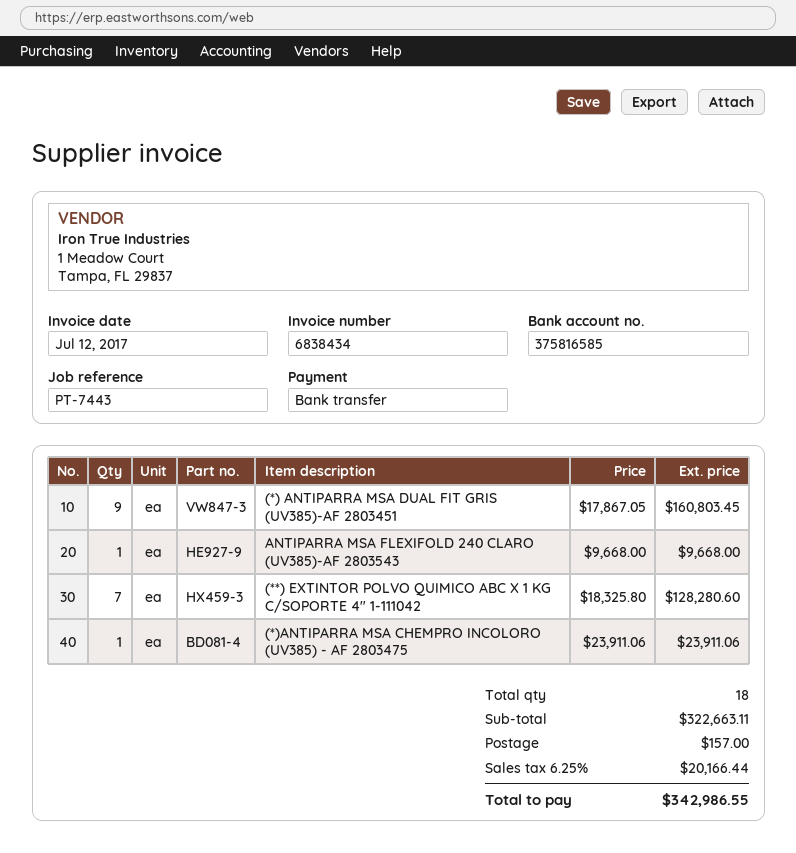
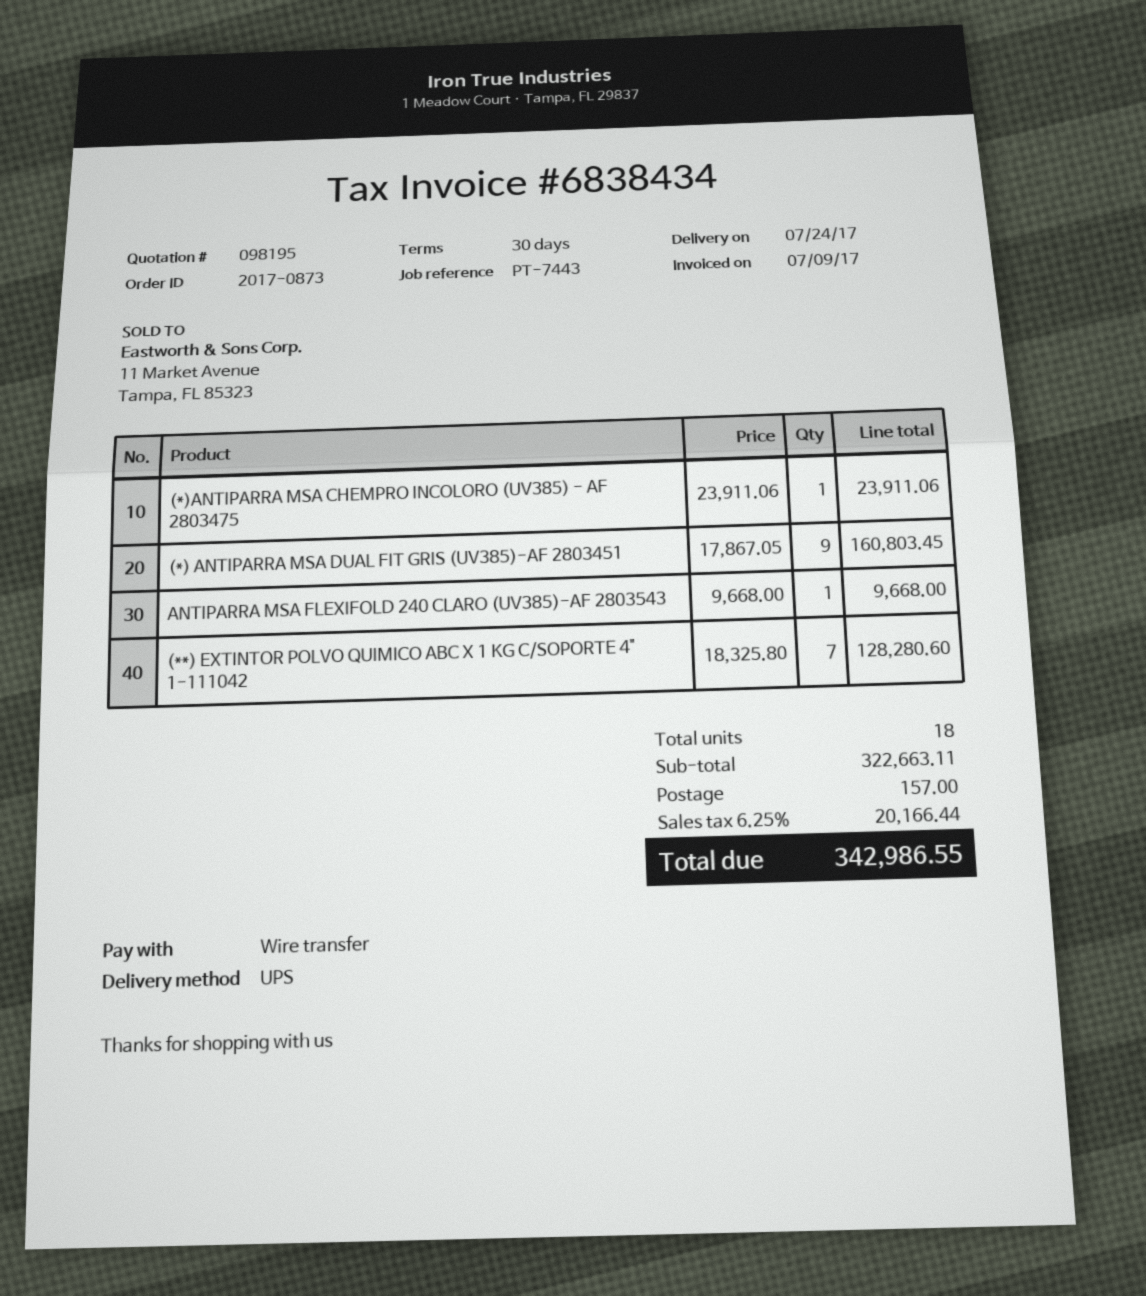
invoice date: 2017-07-12 -> 2017-07-09

